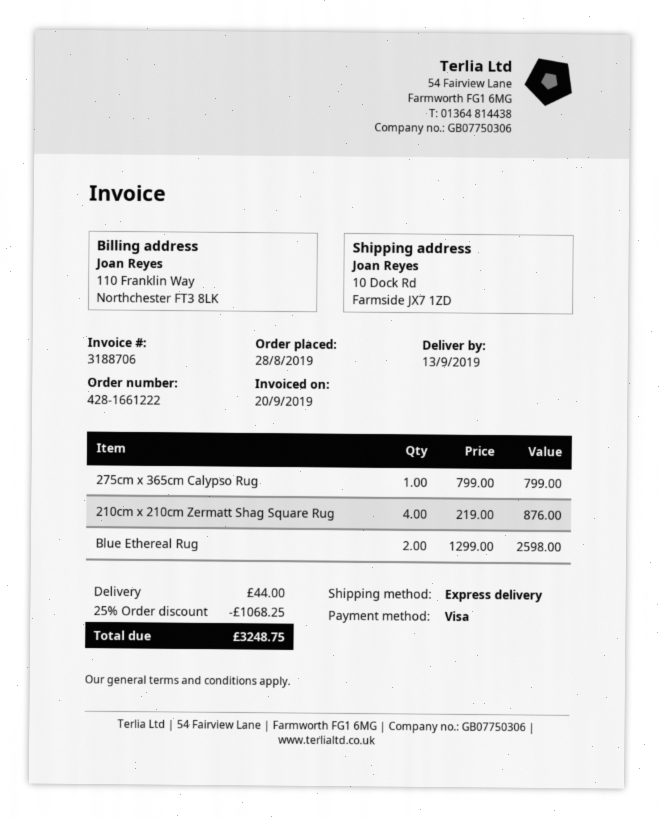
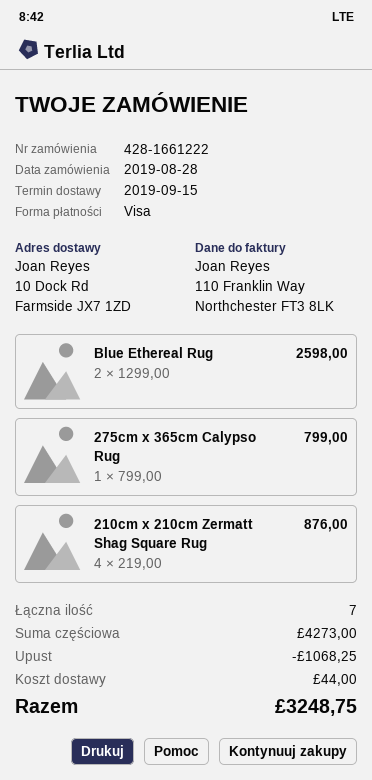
delivery date: 2019-09-13 -> 2019-09-15

